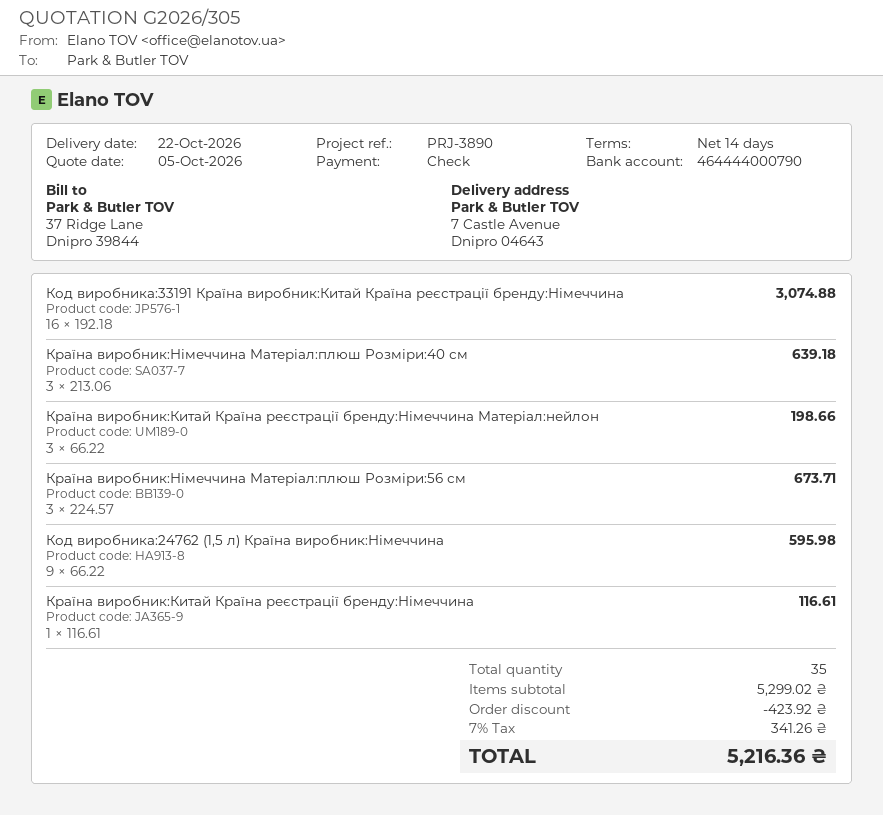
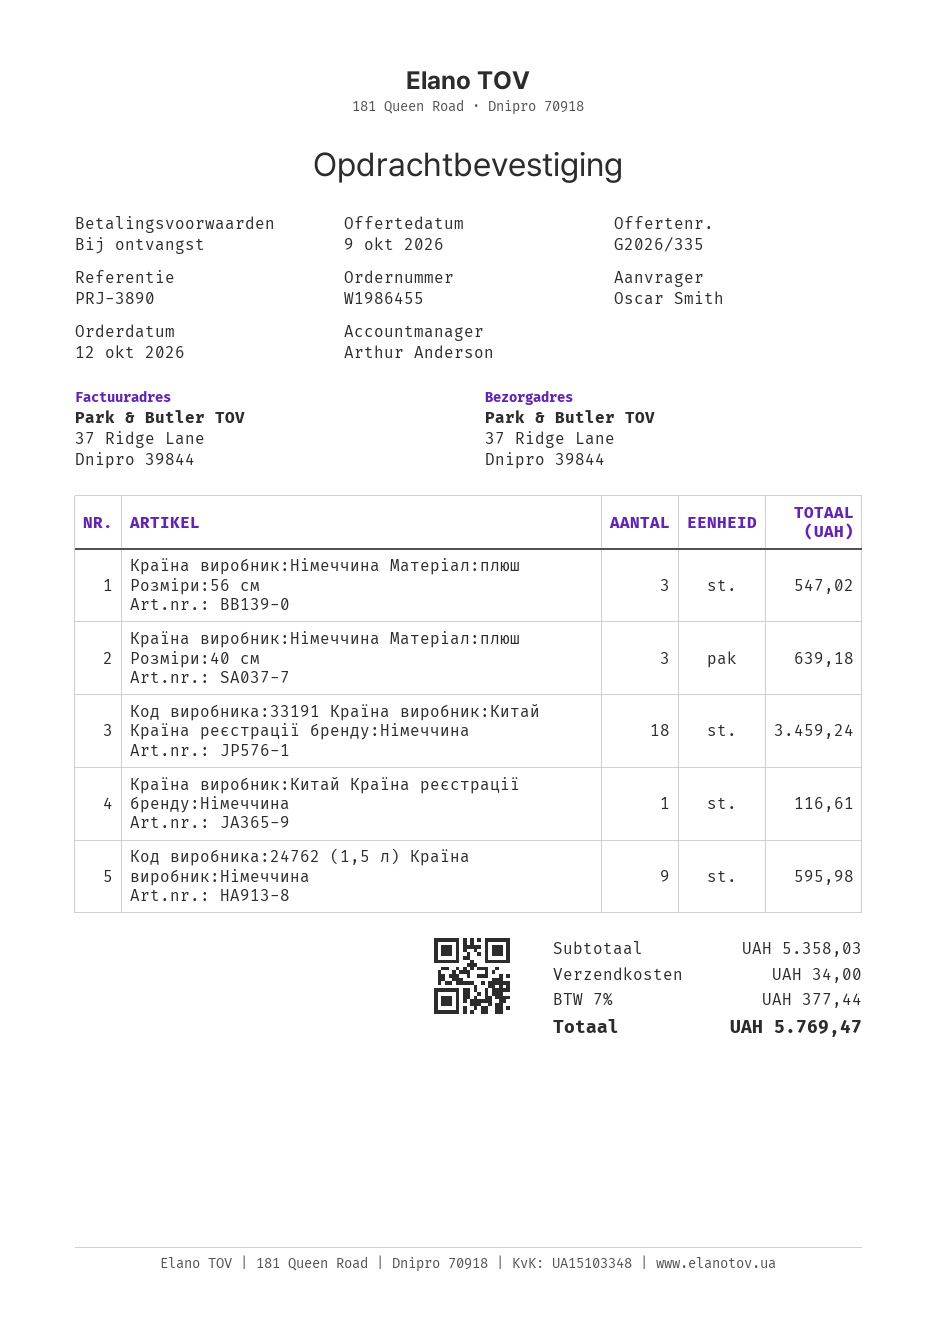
quote number: G2026/305 -> G2026/335
quote date: 2026-10-05 -> 2026-10-09
payment terms: 14 days -> on receipt
ship to: 7 Castle Avenue, Dnipro 04643 -> 37 Ridge Lane, Dnipro 39844
Код виробника:33191 Країна виробник:Китай Країна реєстрації бренду:Німеччина: 16 for 3074.88 -> 18 for 3459.24
Країна виробник:Китай Країна реєстрації бренду:Німеччина Матеріал:нейлон: 3 for 198.66 -> none
Країна виробник:Німеччина Матеріал:плюш Розміри:56 см: 3 for 673.71 -> 3 for 547.02
subtotal: 5299.02 -> 5358.03
discount: 423.92 -> none
shipping: none -> 34.00
tax: 7% = 341.26 -> 7% = 377.44
total: 5216.36 -> 5769.47

